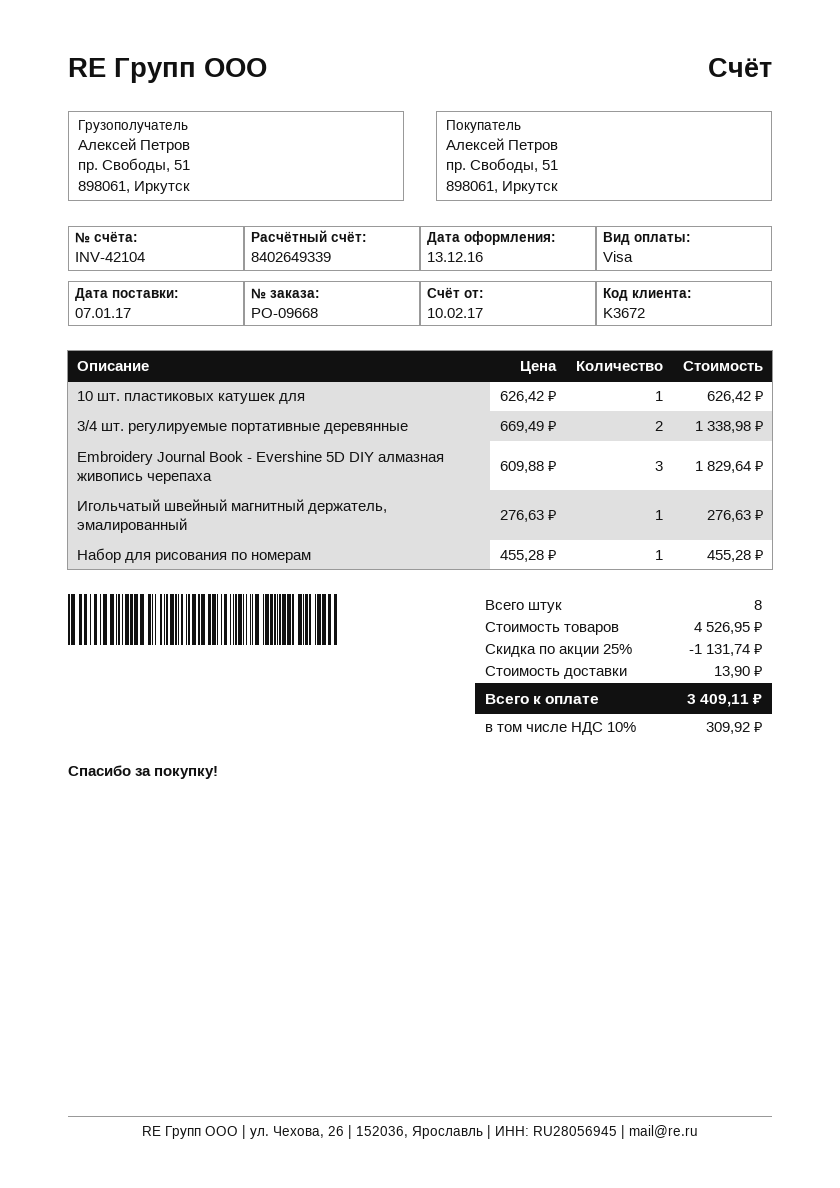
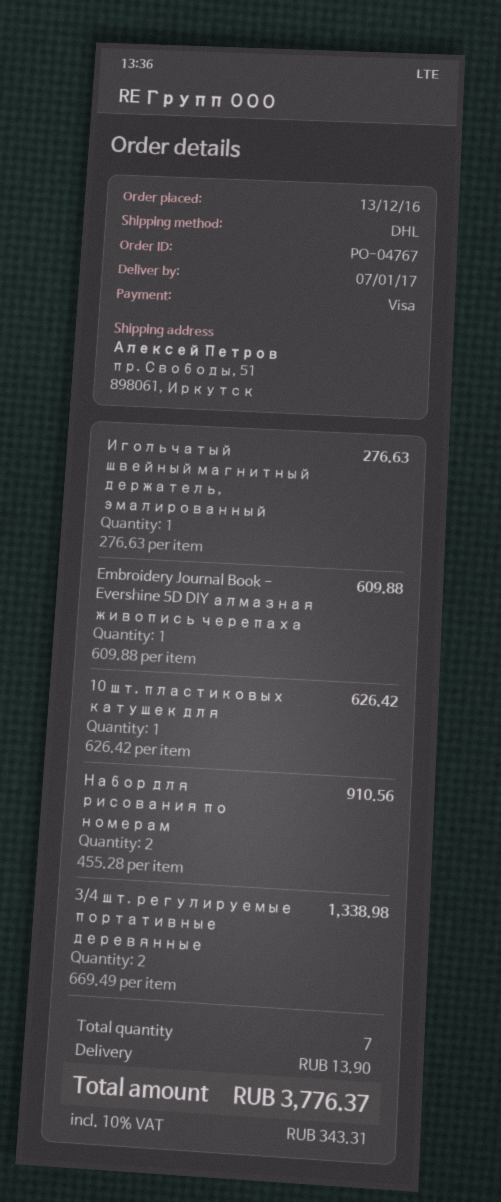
order number: PO-09668 -> PO-04767
Embroidery Journal Book - Evershine 5D DIY алмазная живопись черепаха: 3 x 609.88 = 1829.64 -> 1 x 609.88 = 609.88
Набор для рисования по номерам: 1 x 455.28 = 455.28 -> 2 x 455.28 = 910.56
total quantity: 8 -> 7
discount: 25% = 1131.74 -> none
tax: 10% = 309.92 -> 10% = 343.31
total: 3409.11 -> 3776.37

